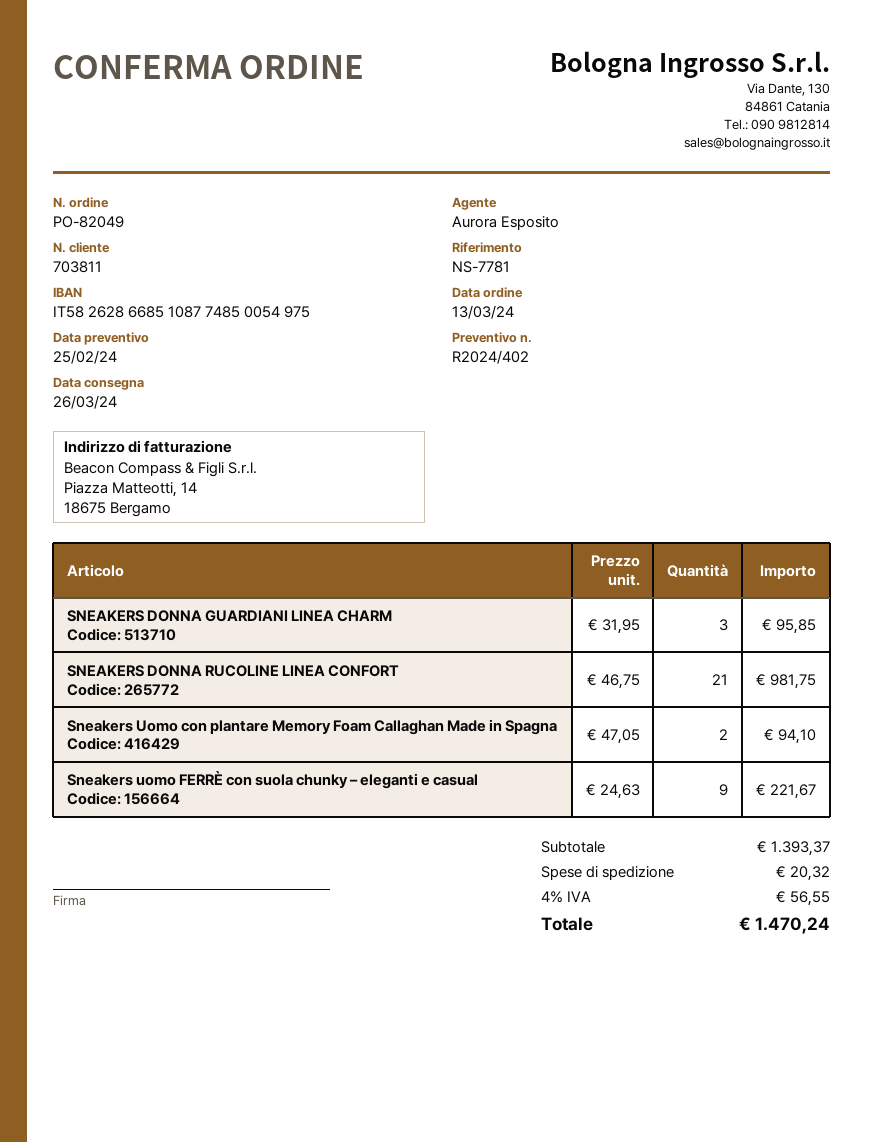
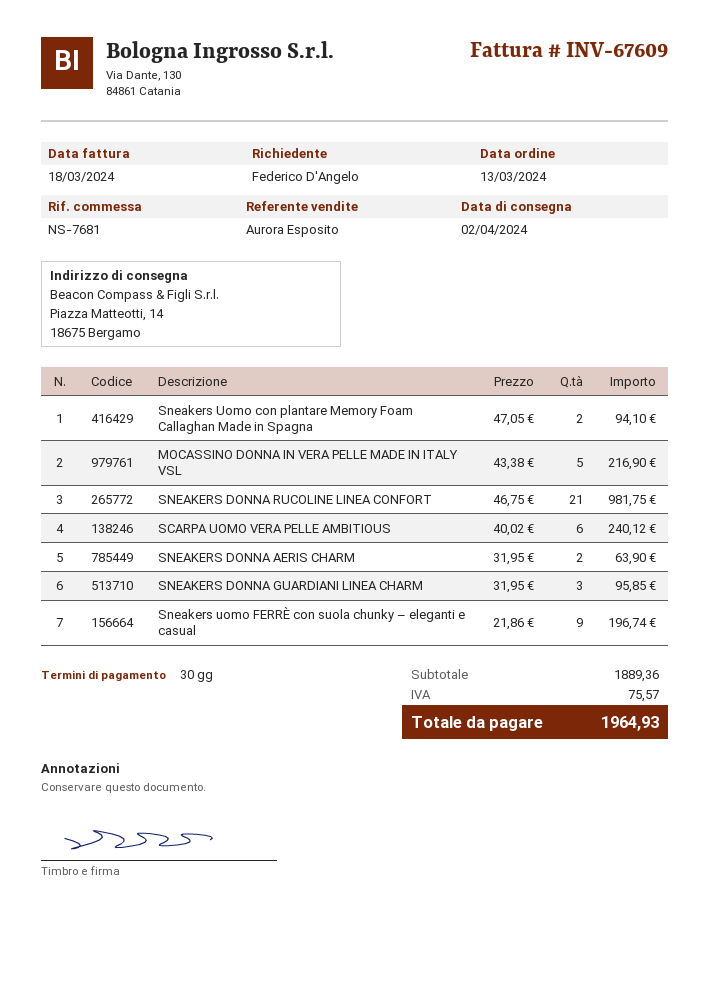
delivery date: 2024-03-26 -> 2024-04-02
reference: NS-7781 -> NS-7681
Sneakers uomo FERRÈ con suola chunky – eleganti e casual: 9 x 24.63 = 221.67 -> 9 x 21.86 = 196.74
MOCASSINO DONNA IN VERA PELLE MADE IN ITALY VSL: none -> 5 x 43.38 = 216.90
SCARPA UOMO VERA PELLE AMBITIOUS: none -> 6 x 40.02 = 240.12
SNEAKERS DONNA AERIS CHARM: none -> 2 x 31.95 = 63.90
subtotal: 1393.37 -> 1889.36
shipping: 20.32 -> none
tax: 56.55 -> 75.57
total: 1470.24 -> 1964.93

